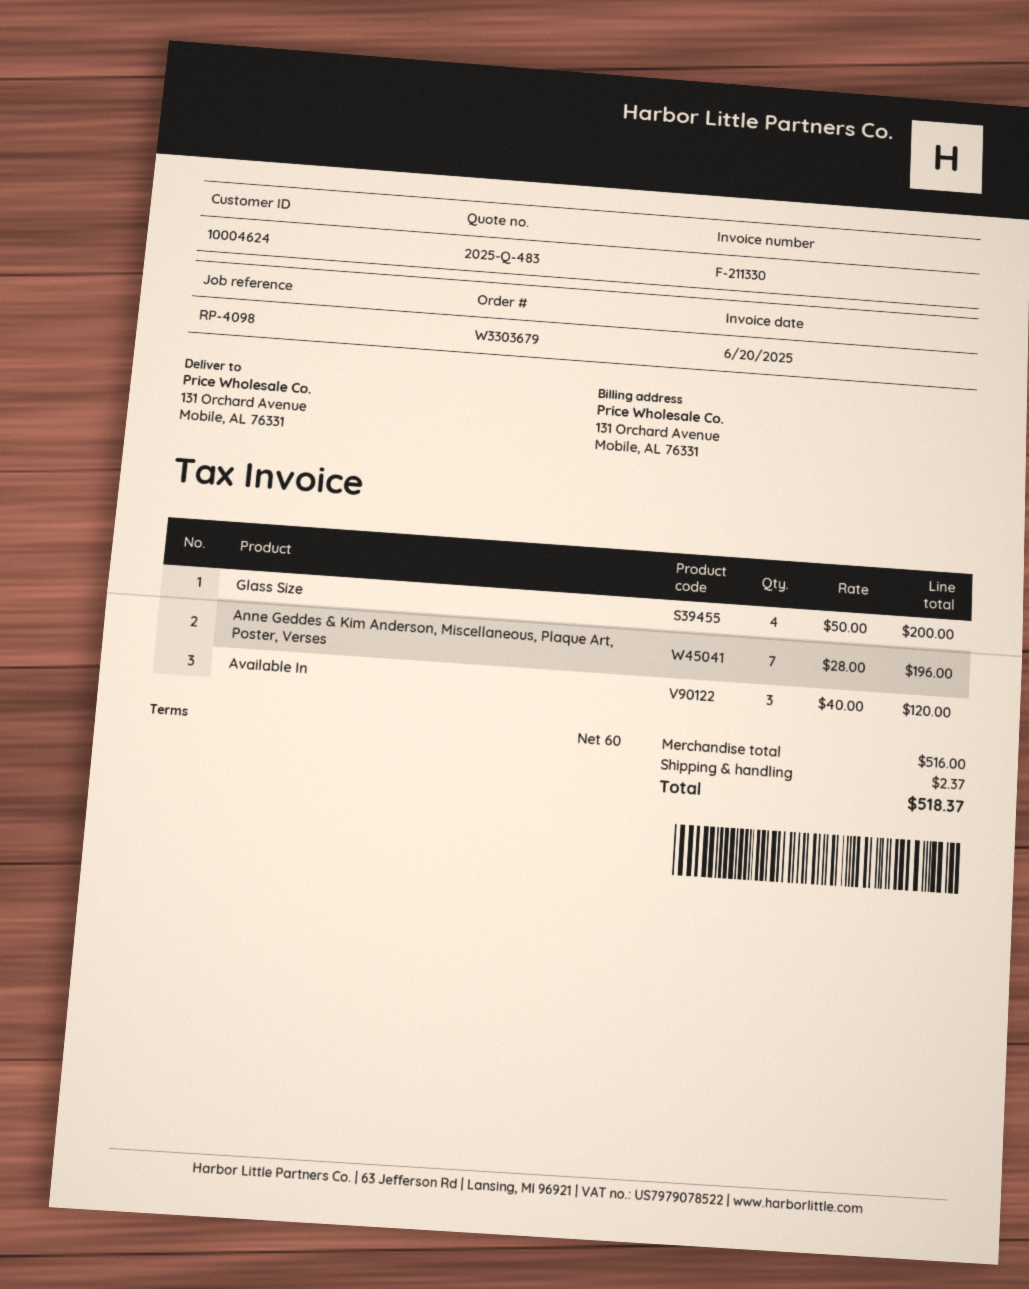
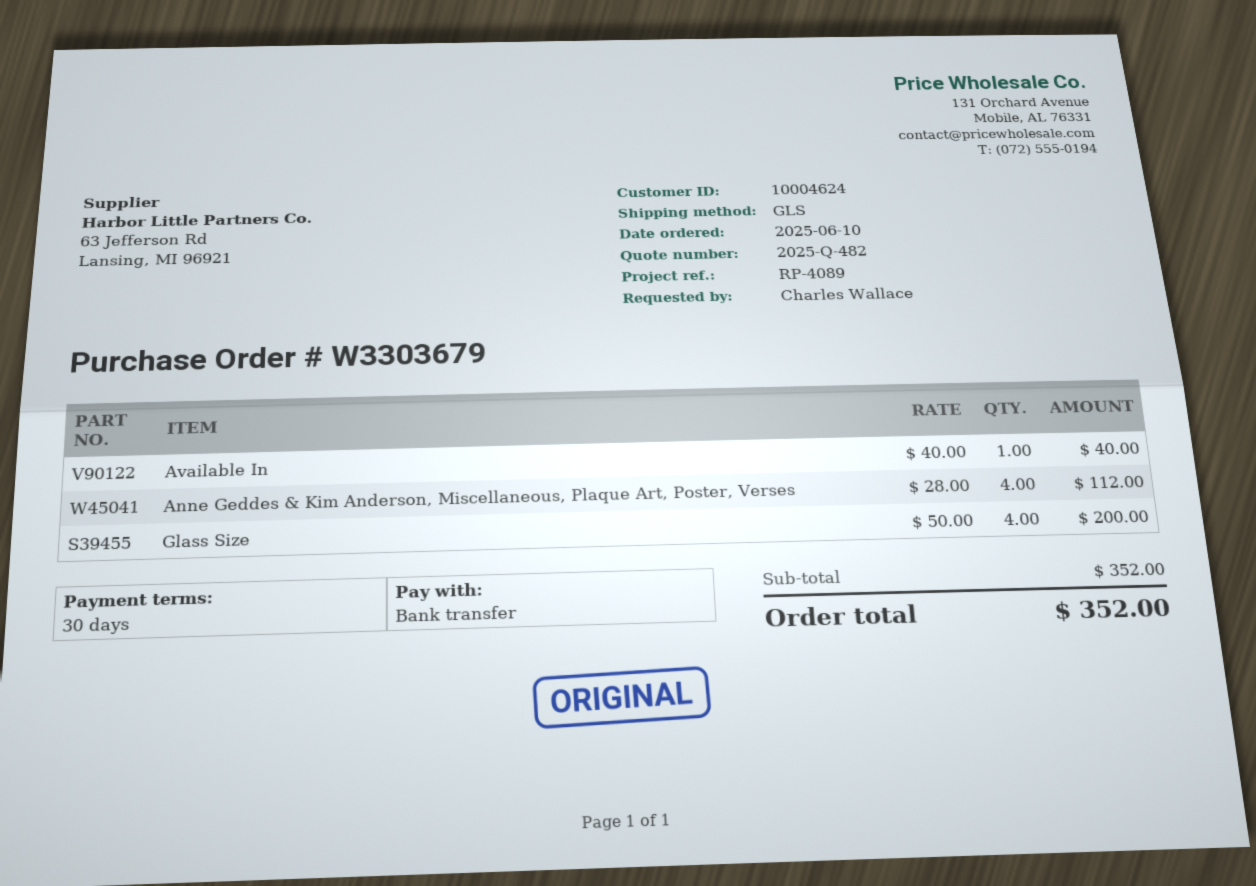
quote number: 2025-Q-483 -> 2025-Q-482
payment terms: 60 days -> 30 days
reference: RP-4098 -> RP-4089
Anne Geddes & Kim Anderson, Miscellaneous, Plaque Art, Poster, Verses: 7 x 28.00 = 196.00 -> 4 x 28.00 = 112.00
Available In: 3 x 40.00 = 120.00 -> 1 x 40.00 = 40.00
subtotal: 516.00 -> 352.00
shipping: 2.37 -> none
total: 518.37 -> 352.00

